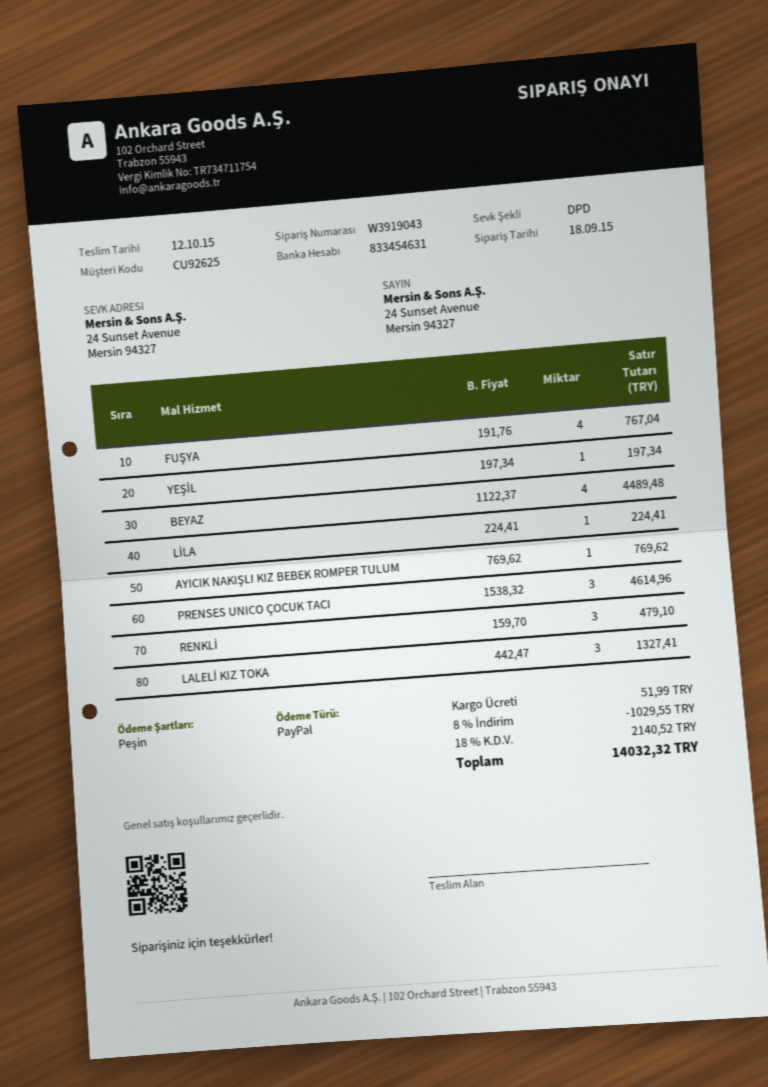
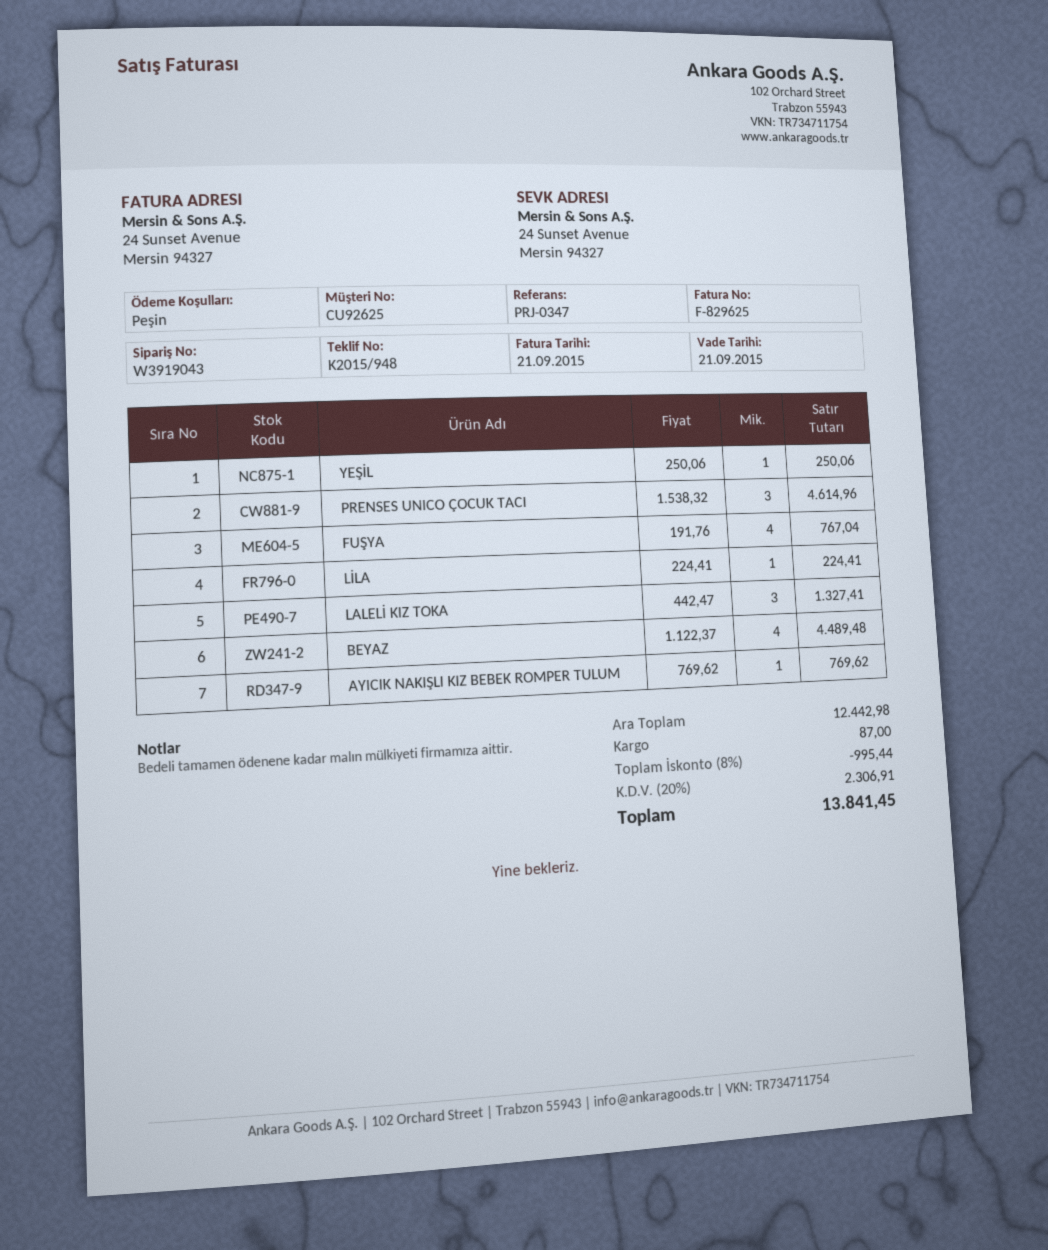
YEŞİL: 1 x 197.34 = 197.34 -> 1 x 250.06 = 250.06
RENKLİ: 3 x 159.70 = 479.10 -> none
discount: 8% = 1029.55 -> 8% = 995.44
shipping: 51.99 -> 87.00
tax: 18% = 2140.52 -> 20% = 2306.91
total: 14032.32 -> 13841.45

